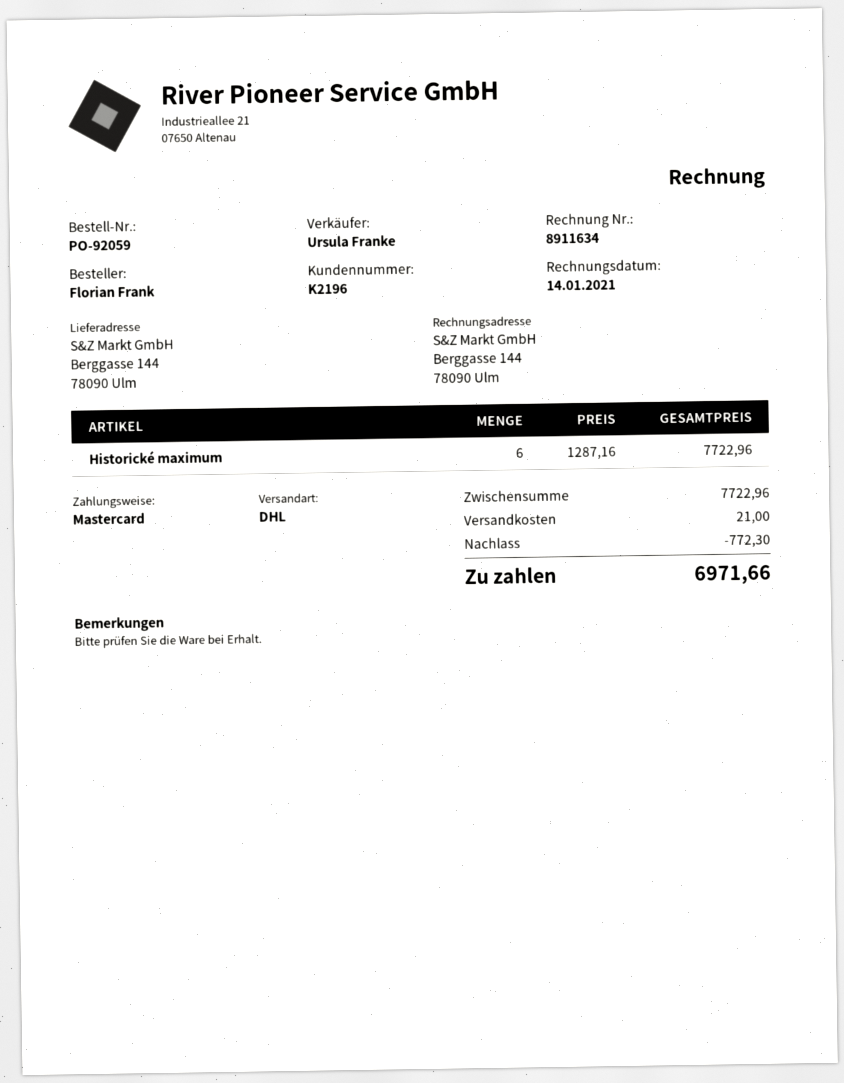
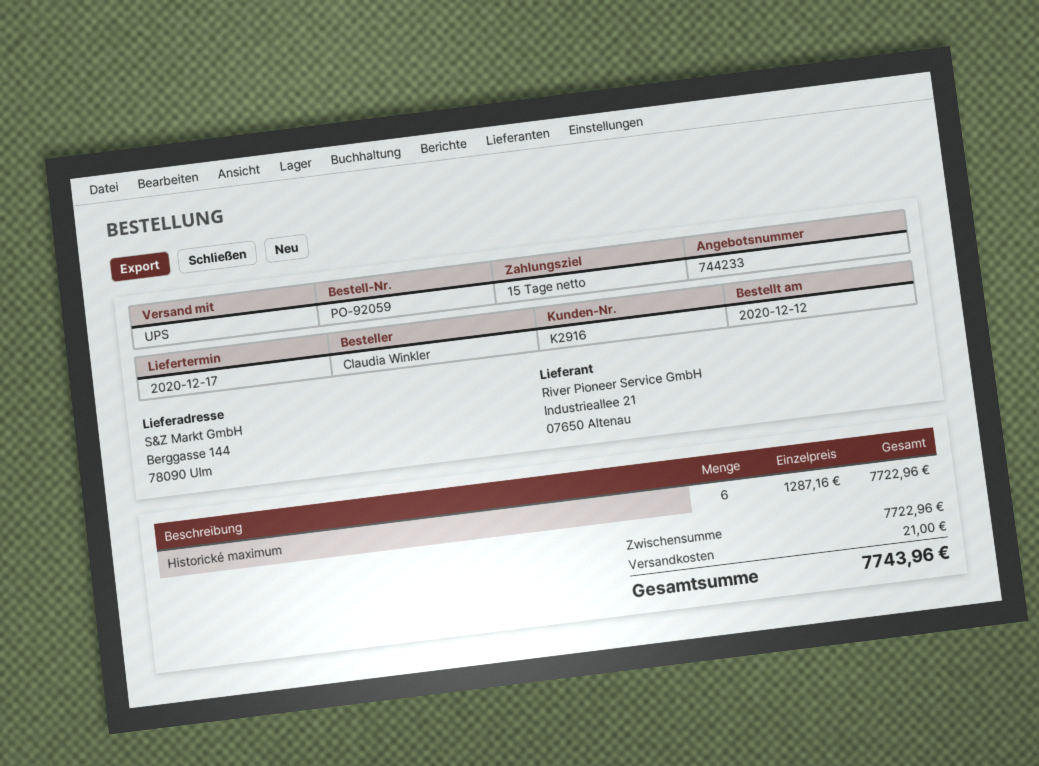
customer number: K2196 -> K2916
ordered by: Florian Frank -> Claudia Winkler
shipping method: DHL -> UPS
discount: 772.30 -> none
total: 6971.66 -> 7743.96

